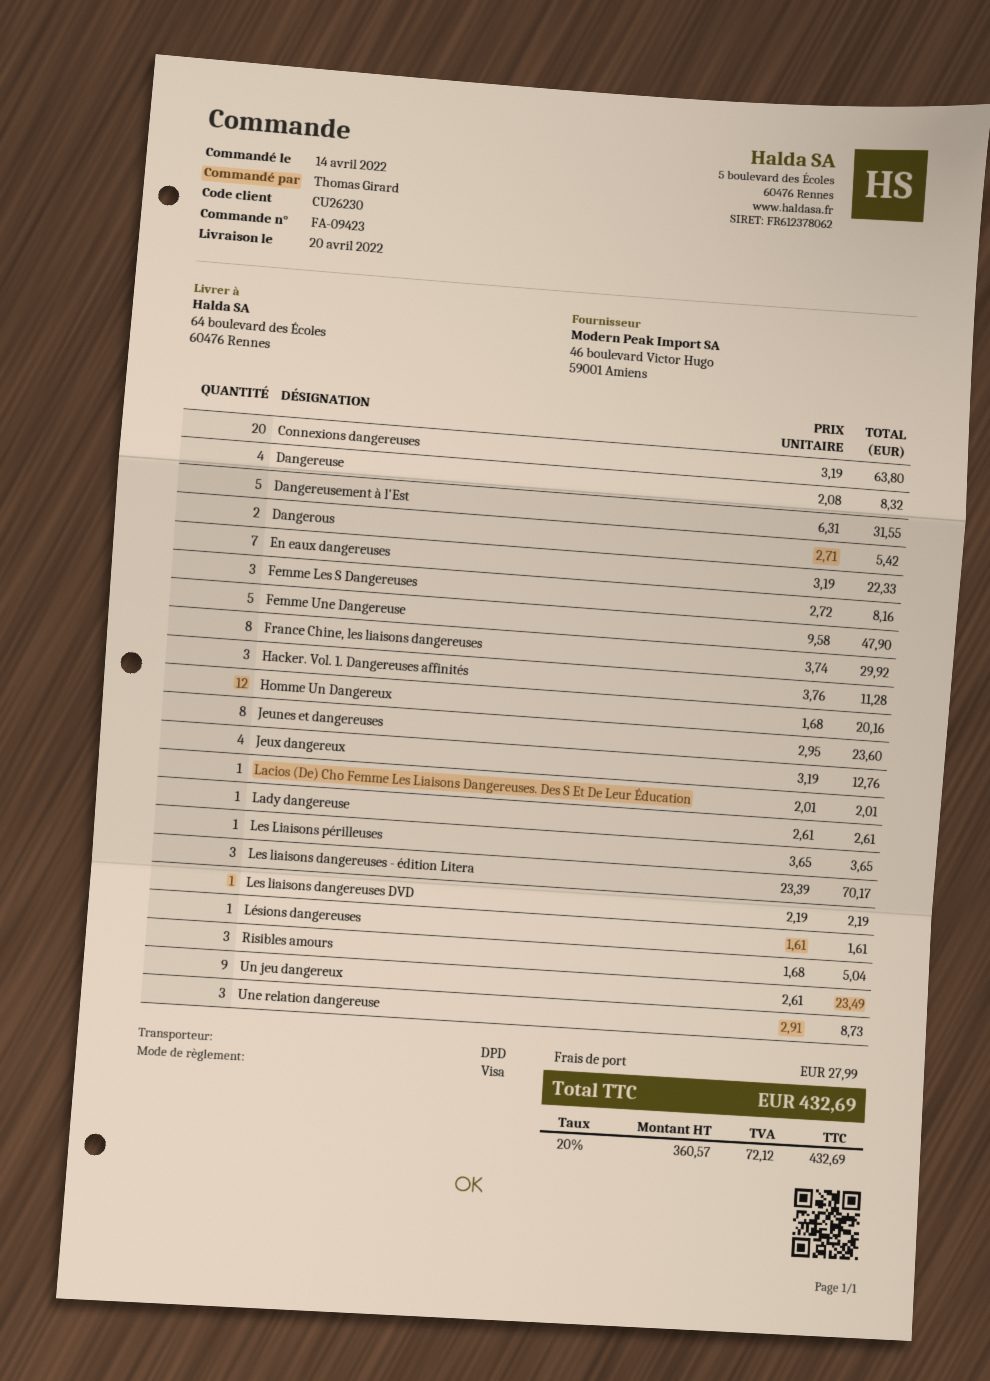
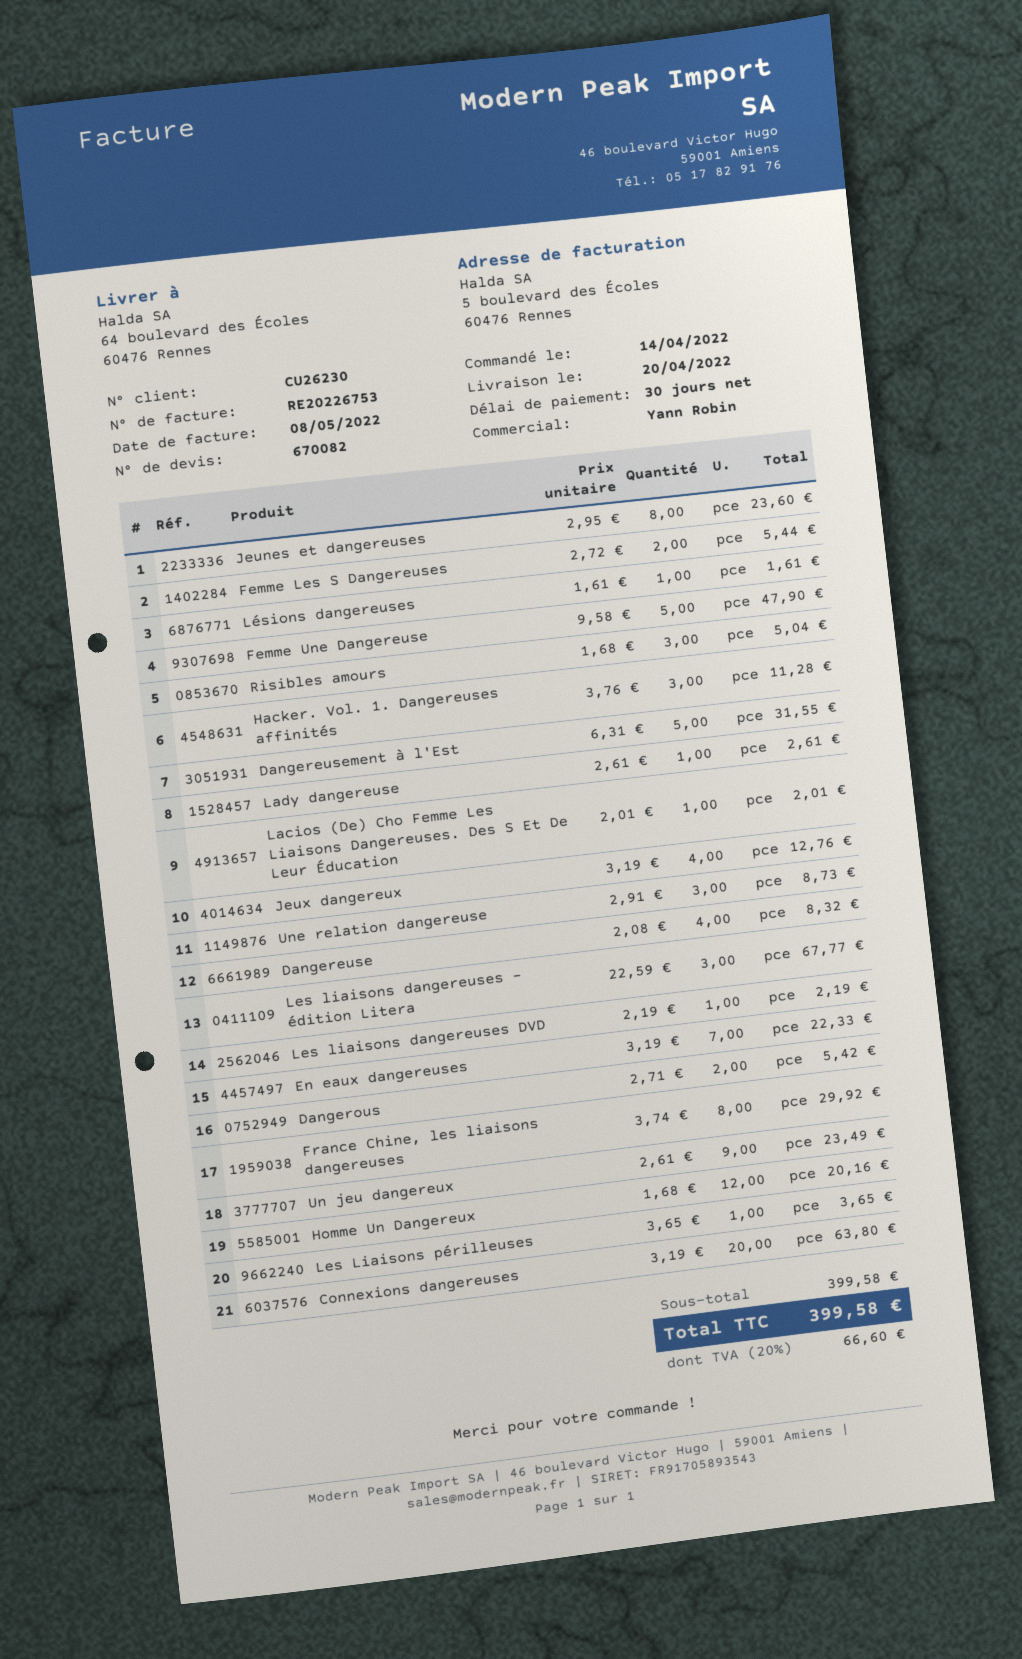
Femme Les S Dangereuses: 3 x 2.72 = 8.16 -> 2 x 2.72 = 5.44
Les liaisons dangereuses - édition Litera: 3 x 23.39 = 70.17 -> 3 x 22.59 = 67.77
shipping: 27.99 -> none
tax: 20% = 72.12 -> 20% = 66.60
total: 432.69 -> 399.58

